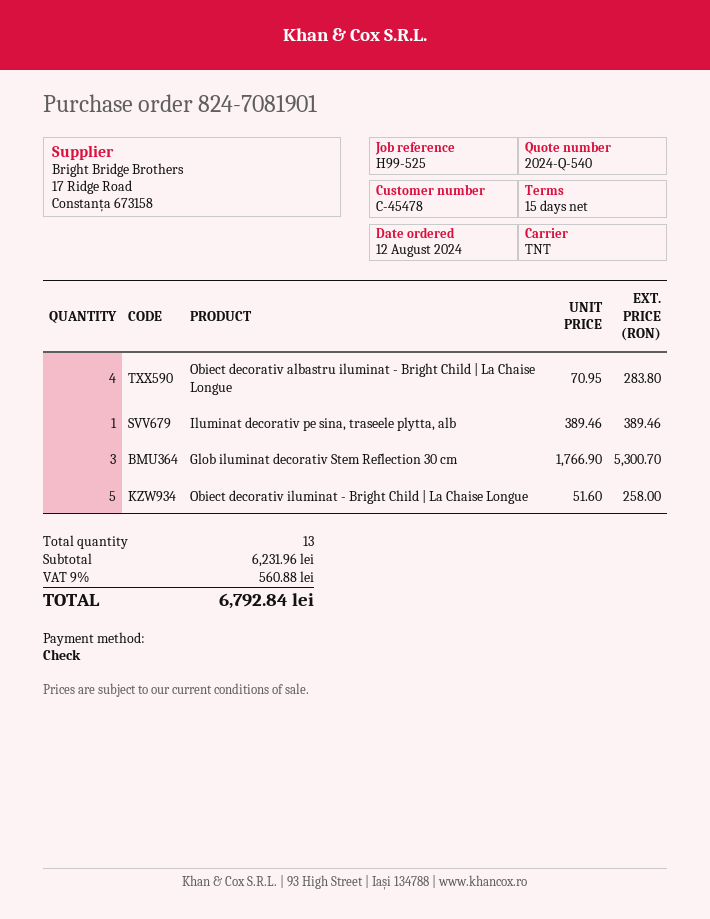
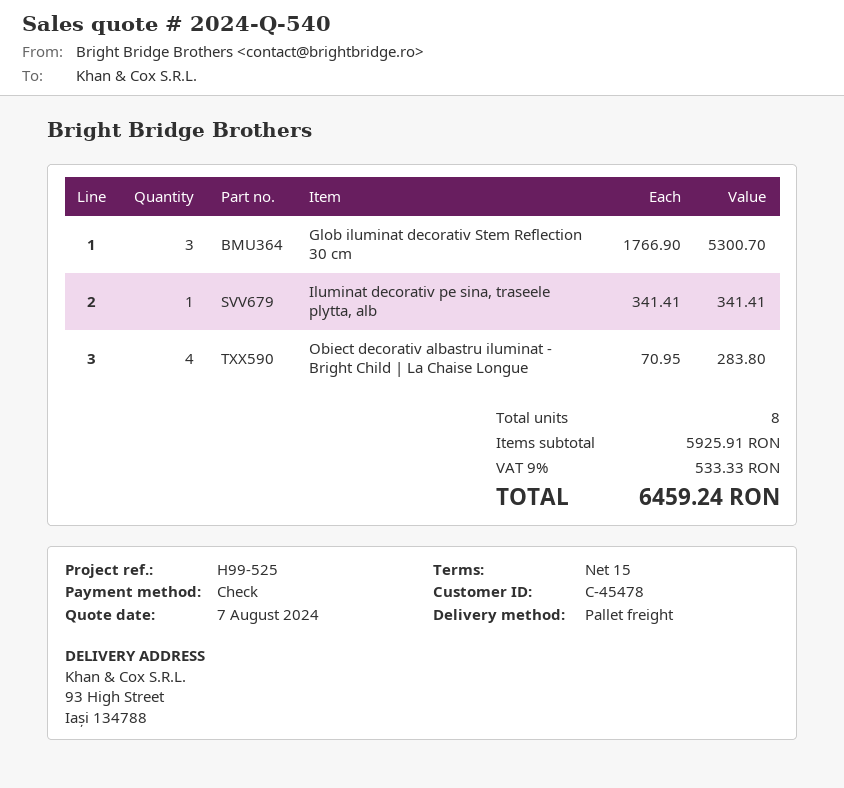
shipping method: TNT -> pallet freight
Iluminat decorativ pe sina, traseele plytta, alb: 1 x 389.46 = 389.46 -> 1 x 341.41 = 341.41
Obiect decorativ iluminat - Bright Child | La Chaise Longue: 5 x 51.60 = 258.00 -> none
total quantity: 13 -> 8
subtotal: 6231.96 -> 5925.91
tax: 9% = 560.88 -> 9% = 533.33
total: 6792.84 -> 6459.24

